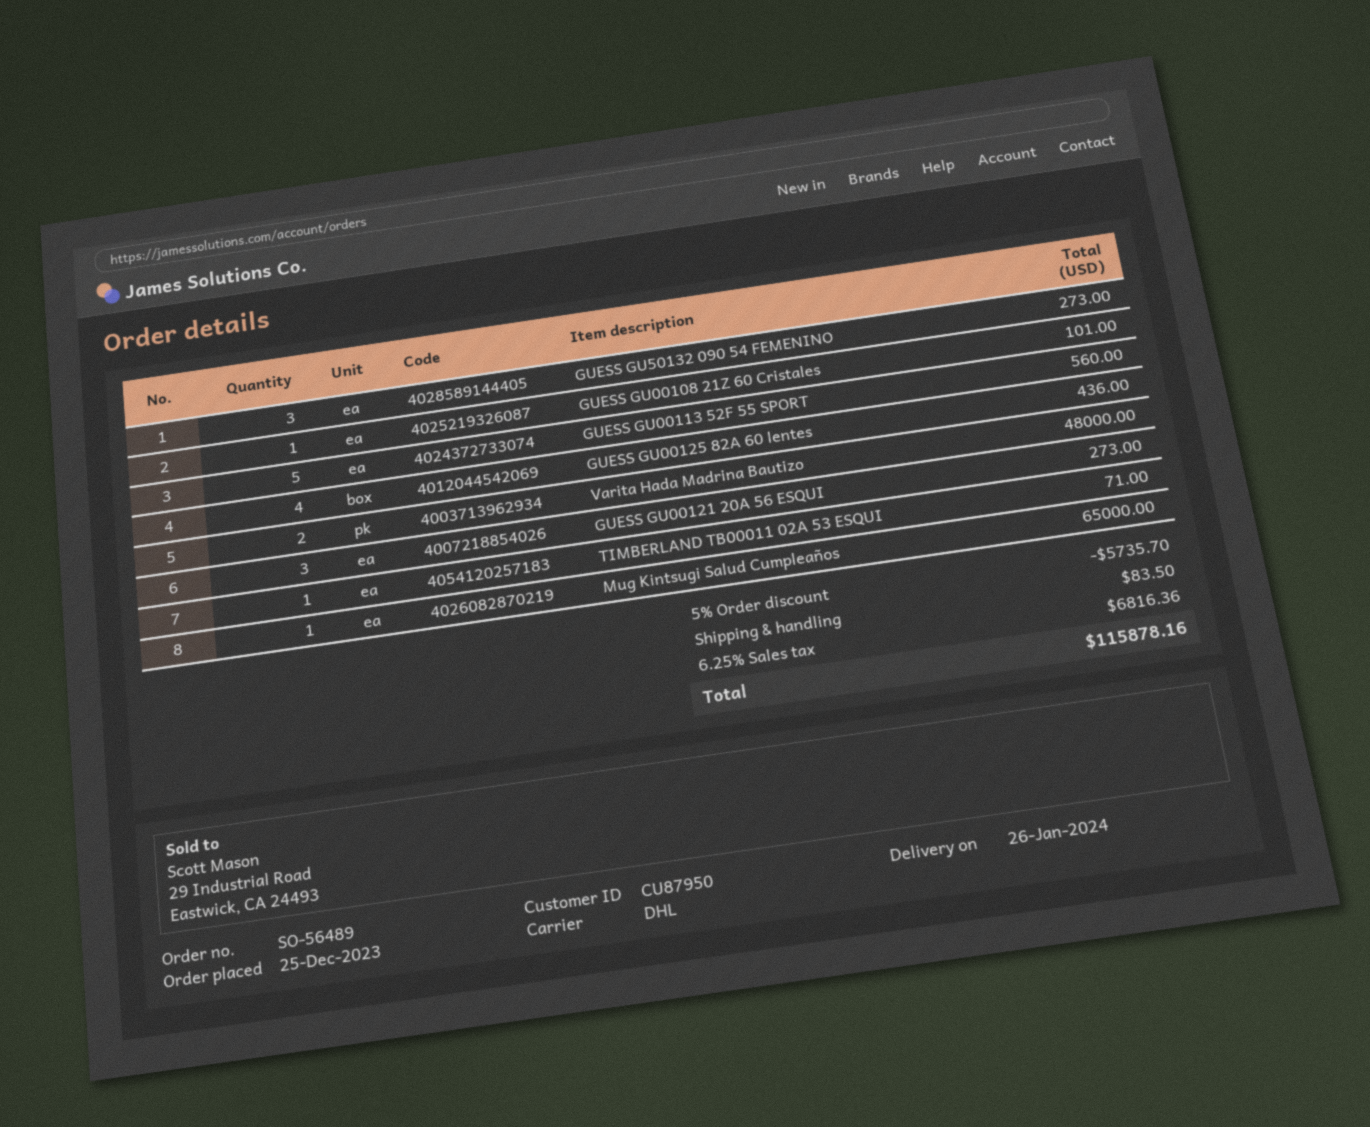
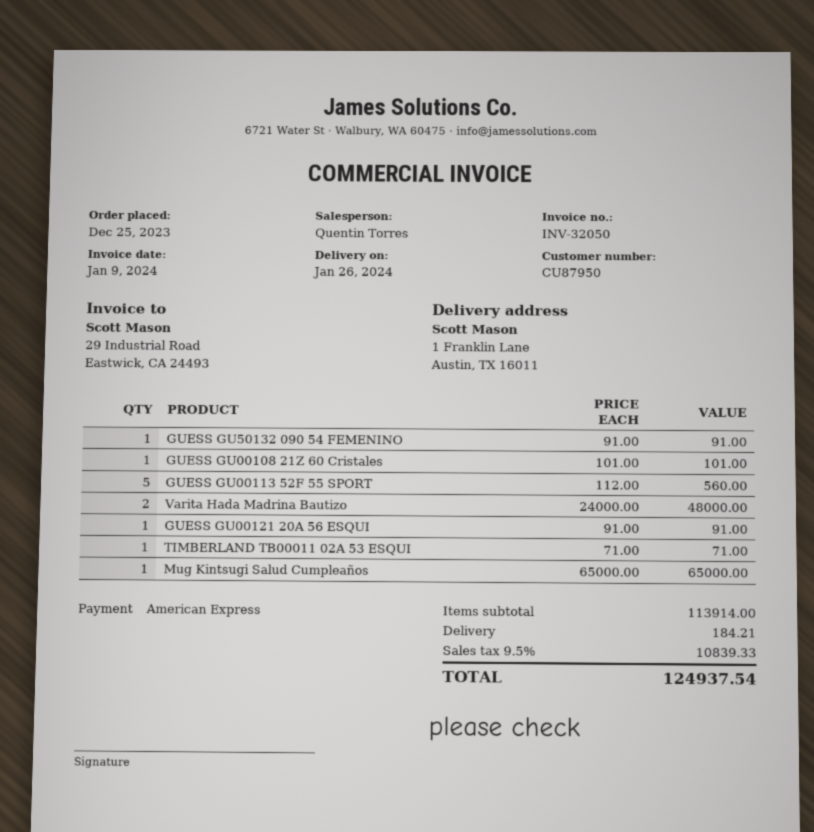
GUESS GU50132 090 54 FEMENINO: 3 for 273.00 -> 1 for 91.00
GUESS GU00125 82A 60 lentes: 4 for 436.00 -> none
GUESS GU00121 20A 56 ESQUI: 3 for 273.00 -> 1 for 91.00
discount: 5% = 5735.70 -> none
shipping: 83.50 -> 184.21
tax: 6.25% = 6816.36 -> 9.5% = 10839.33
total: 115878.16 -> 124937.54

